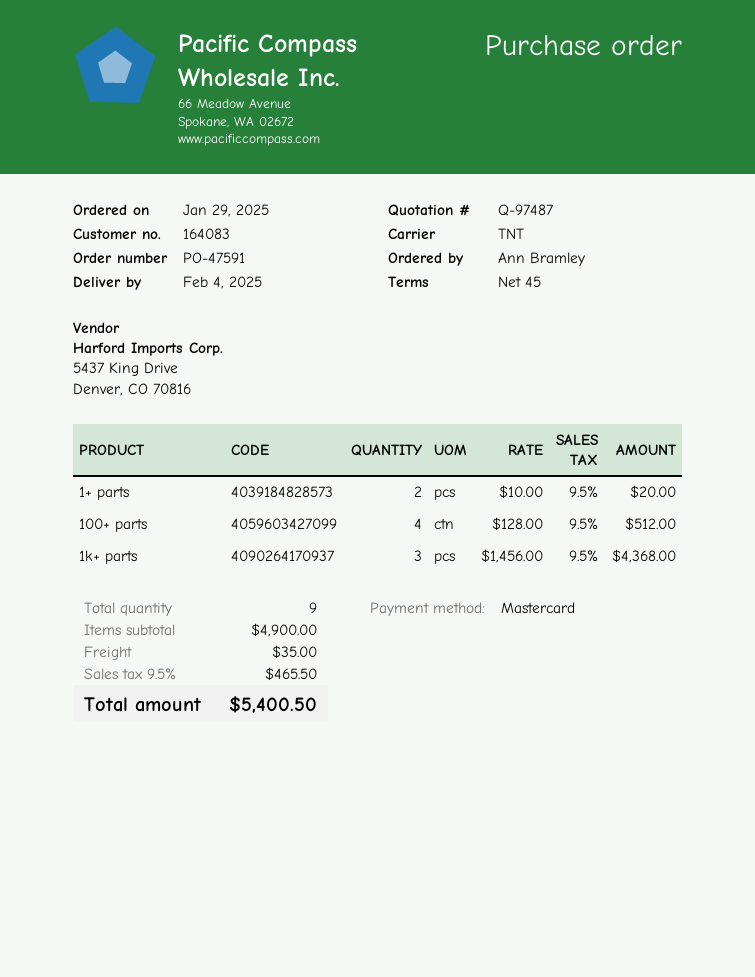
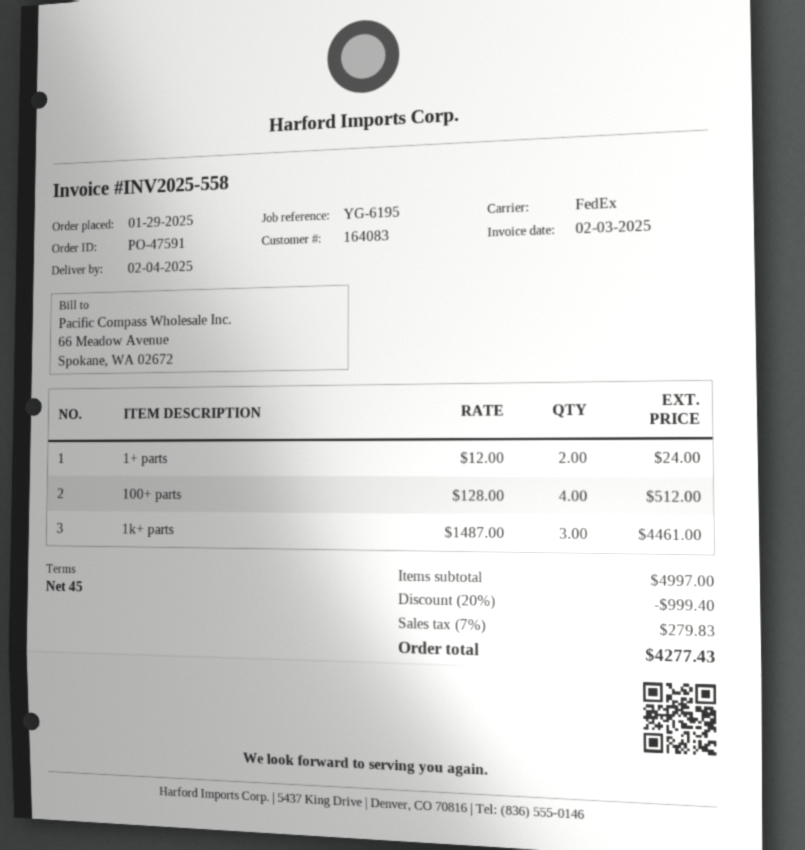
shipping method: TNT -> FedEx
1+ parts: 2 x 10.00 = 20.00 -> 2 x 12.00 = 24.00
1k+ parts: 3 x 1456.00 = 4368.00 -> 3 x 1487.00 = 4461.00
subtotal: 4900.00 -> 4997.00
discount: none -> 20% = 999.40
shipping: 35.00 -> none
tax: 9.5% = 465.50 -> 7% = 279.83
total: 5400.50 -> 4277.43

